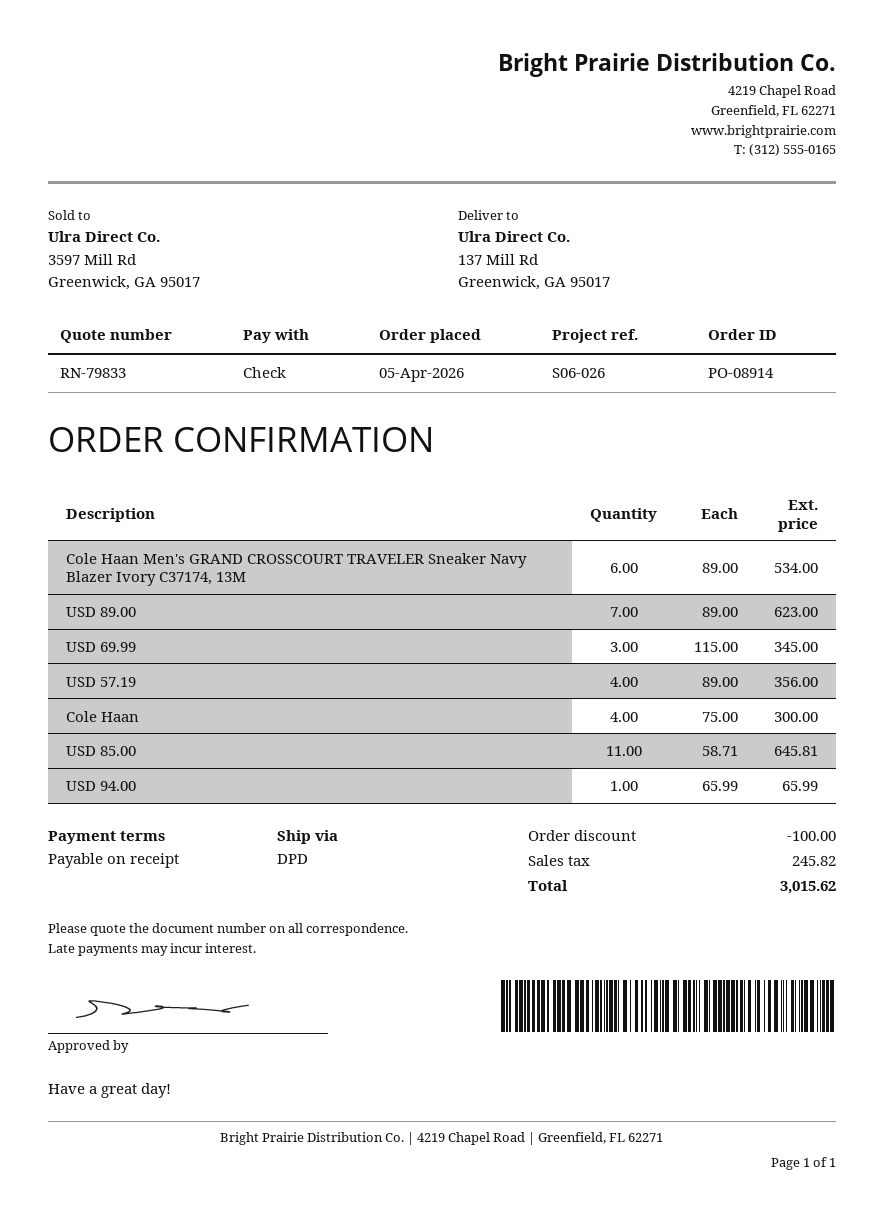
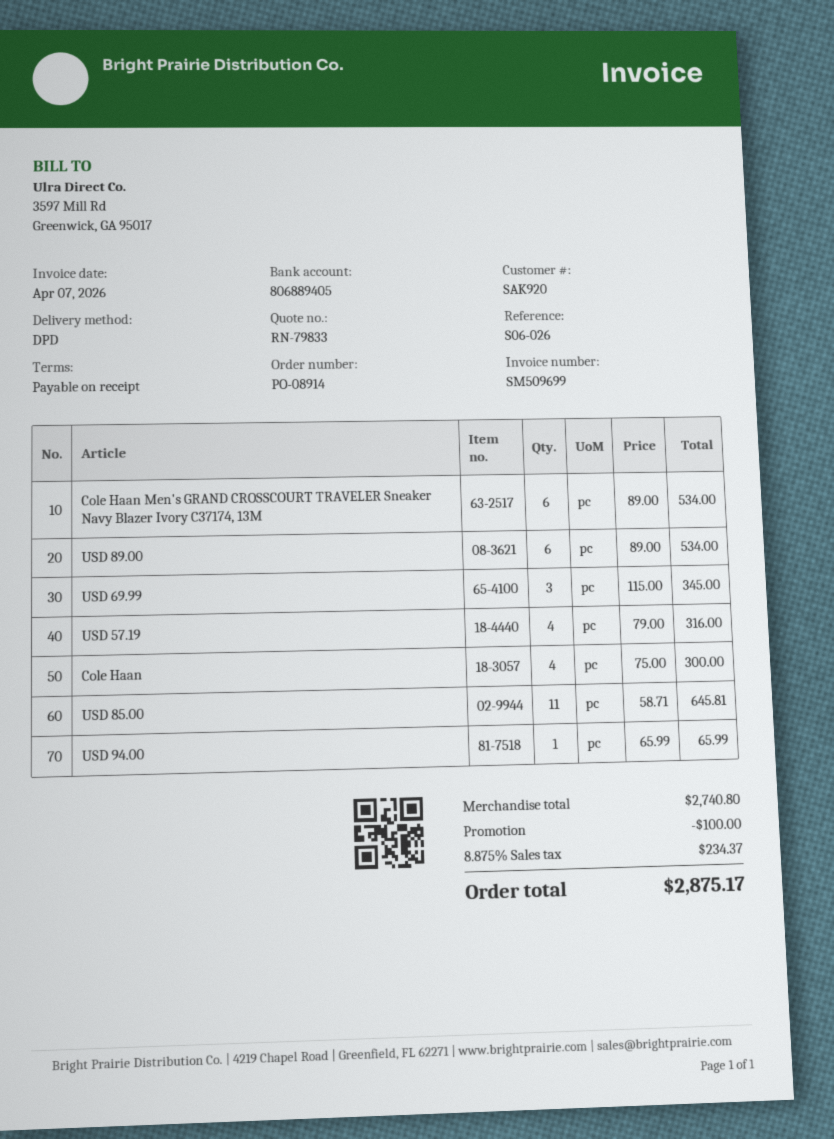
USD 89.00: 7 x 89.00 = 623.00 -> 6 x 89.00 = 534.00
USD 57.19: 4 x 89.00 = 356.00 -> 4 x 79.00 = 316.00
tax: 245.82 -> 234.37
total: 3015.62 -> 2875.17

